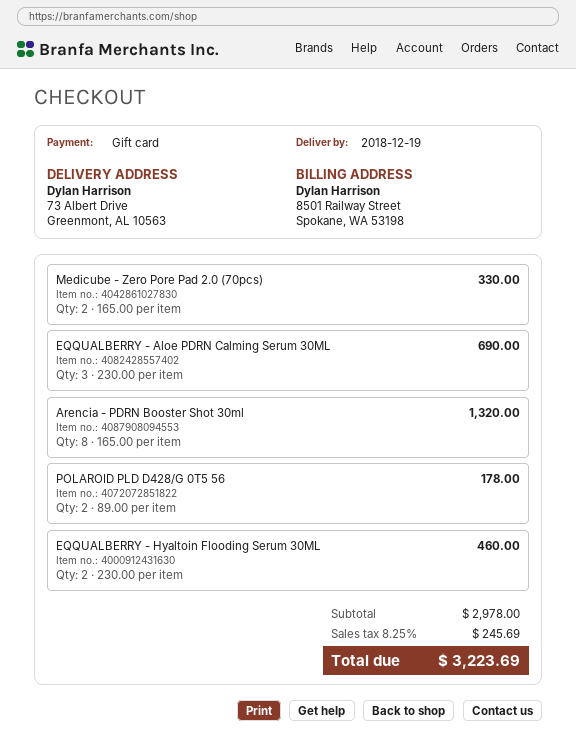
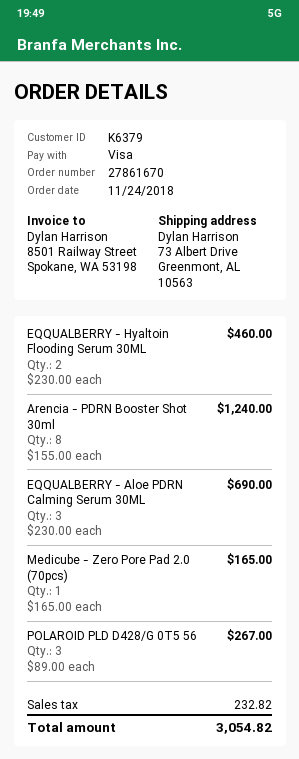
payment method: gift card -> Visa
Medicube - Zero Pore Pad 2.0 (70pcs): 2 x 165.00 = 330.00 -> 1 x 165.00 = 165.00
Arencia - PDRN Booster Shot 30ml: 8 x 165.00 = 1320.00 -> 8 x 155.00 = 1240.00
POLAROID PLD D428/G 0T5 56: 2 x 89.00 = 178.00 -> 3 x 89.00 = 267.00
tax: 245.69 -> 232.82
total: 3223.69 -> 3054.82

